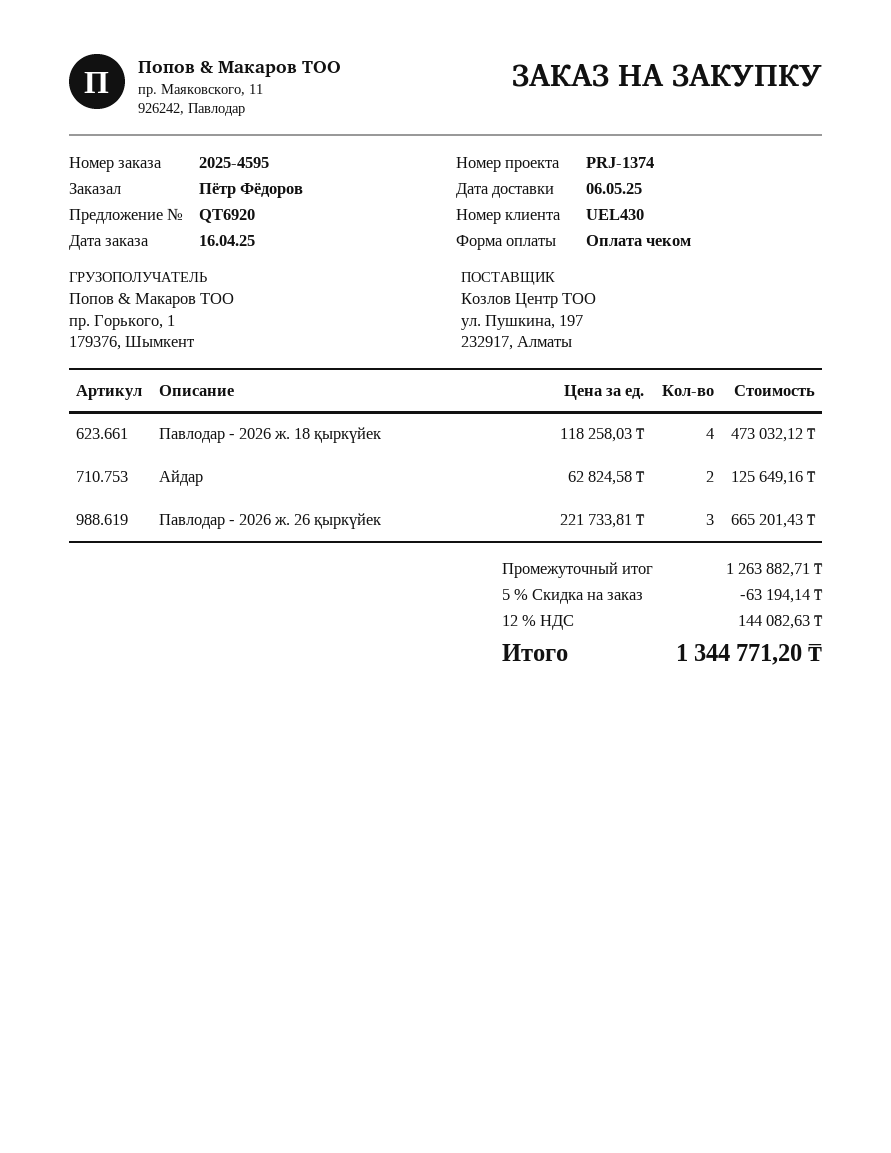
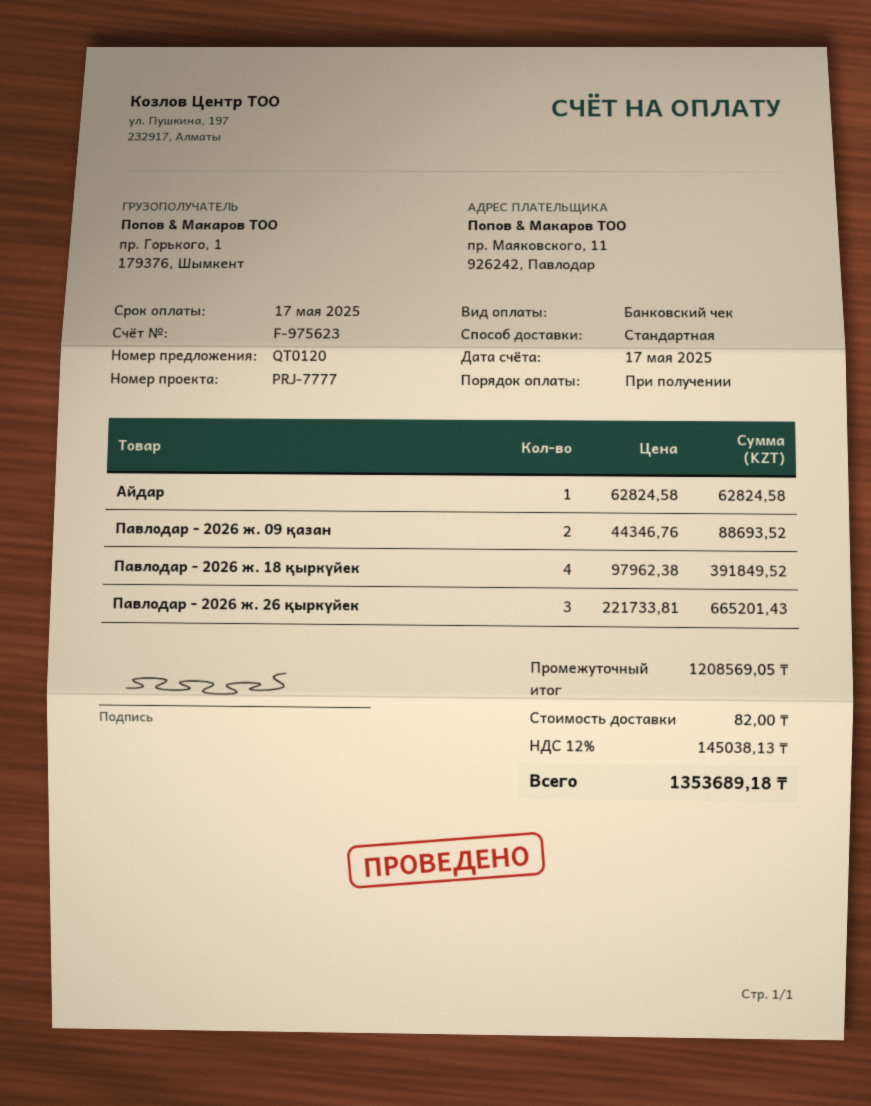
quote number: QT6920 -> QT0120
reference: PRJ-1374 -> PRJ-7777
Павлодар - 2026 ж. 18 қыркүйек: 4 x 118258.03 = 473032.12 -> 4 x 97962.38 = 391849.52
Айдар: 2 x 62824.58 = 125649.16 -> 1 x 62824.58 = 62824.58
Павлодар - 2026 ж. 09 қазан: none -> 2 x 44346.76 = 88693.52
subtotal: 1263882.71 -> 1208569.05
discount: 5% = 63194.14 -> none
shipping: none -> 82.00
tax: 12% = 144082.63 -> 12% = 145038.13
total: 1344771.20 -> 1353689.18

